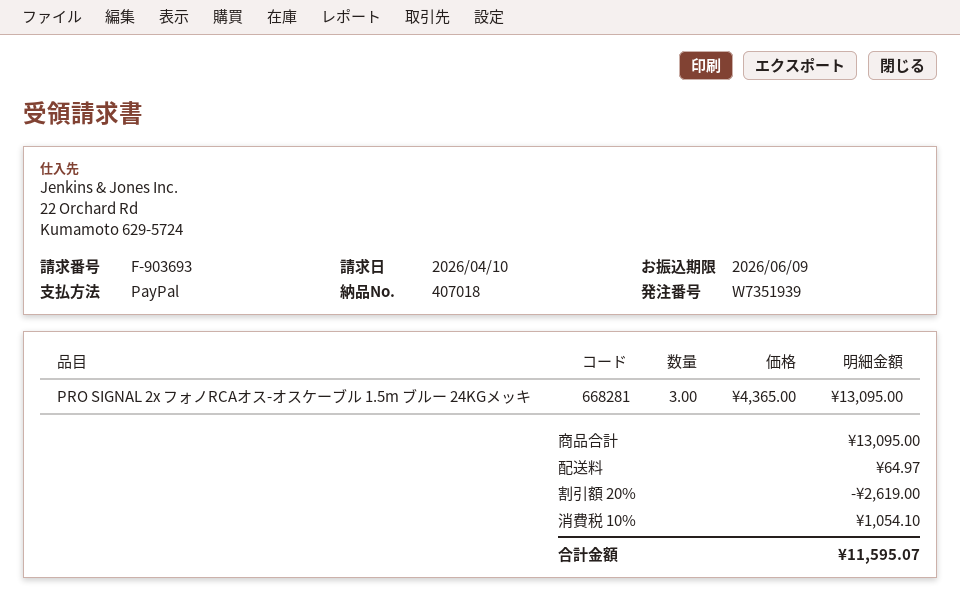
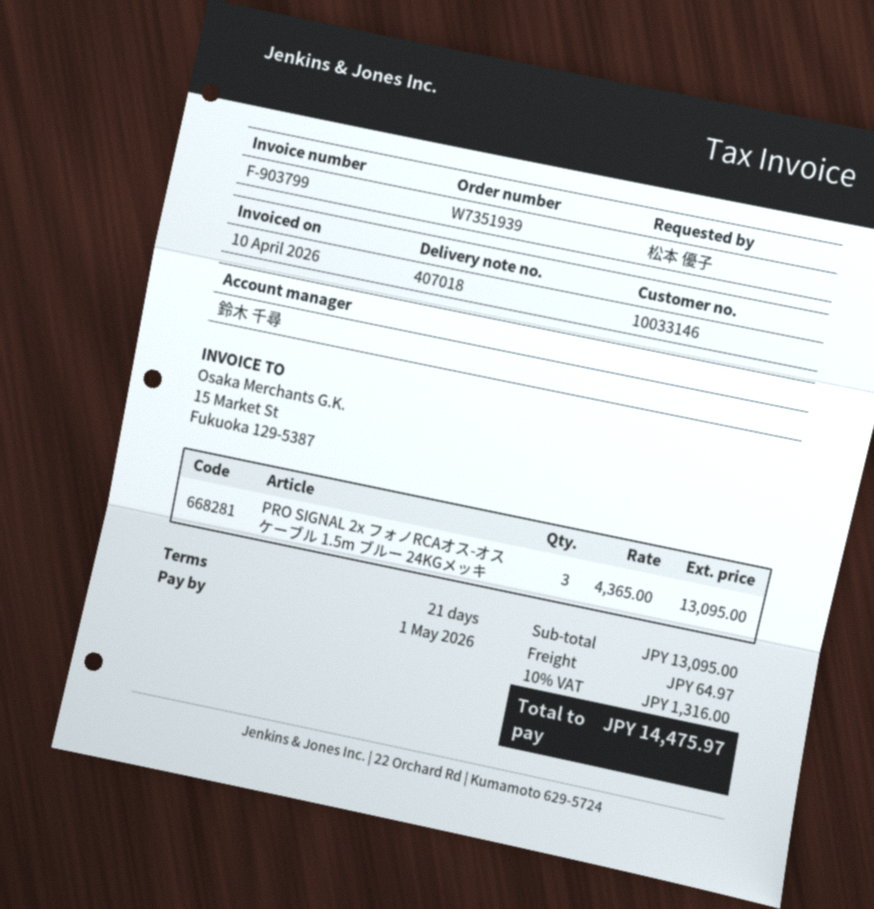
invoice number: F-903693 -> F-903799
due date: 2026-06-09 -> 2026-05-01
discount: 20% = 2619.00 -> none
tax: 10% = 1054.10 -> 10% = 1316.00
total: 11595.07 -> 14475.97

